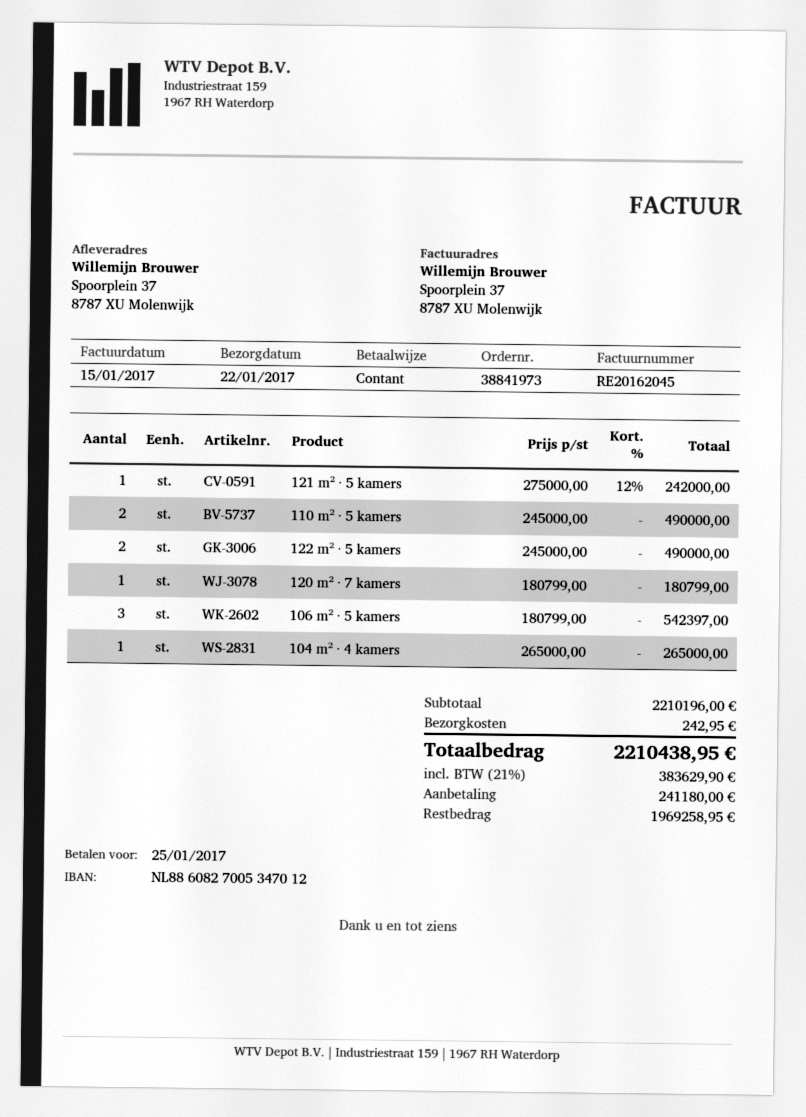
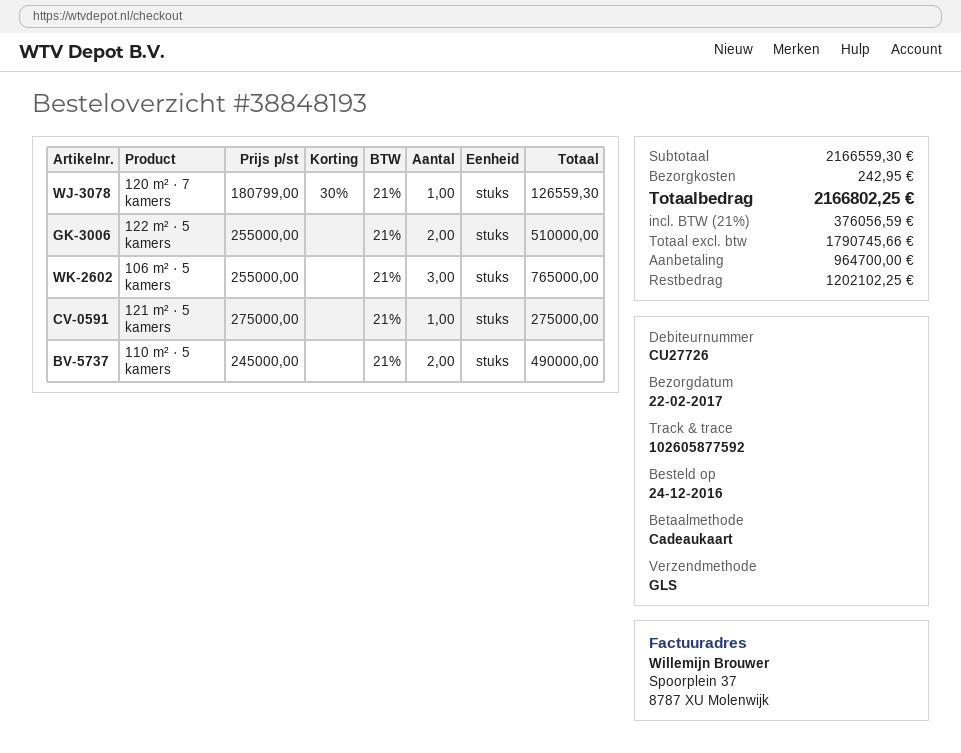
order number: 38841973 -> 38848193
delivery date: 2017-01-22 -> 2017-02-22
payment method: cash -> gift card
121 m² · 5 kamers: 1 x 275000.00 - 12% = 242000.00 -> 1 x 275000.00 = 275000.00
122 m² · 5 kamers: 2 x 245000.00 = 490000.00 -> 2 x 255000.00 = 510000.00
120 m² · 7 kamers: 1 x 180799.00 = 180799.00 -> 1 x 180799.00 - 30% = 126559.30
106 m² · 5 kamers: 3 x 180799.00 = 542397.00 -> 3 x 255000.00 = 765000.00
104 m² · 4 kamers: 1 x 265000.00 = 265000.00 -> none
subtotal: 2210196.00 -> 2166559.30
tax: 21% = 383629.90 -> 21% = 376056.59
total: 2210438.95 -> 2166802.25
deposit: 241180.00 -> 964700.00
balance: 1969258.95 -> 1202102.25

